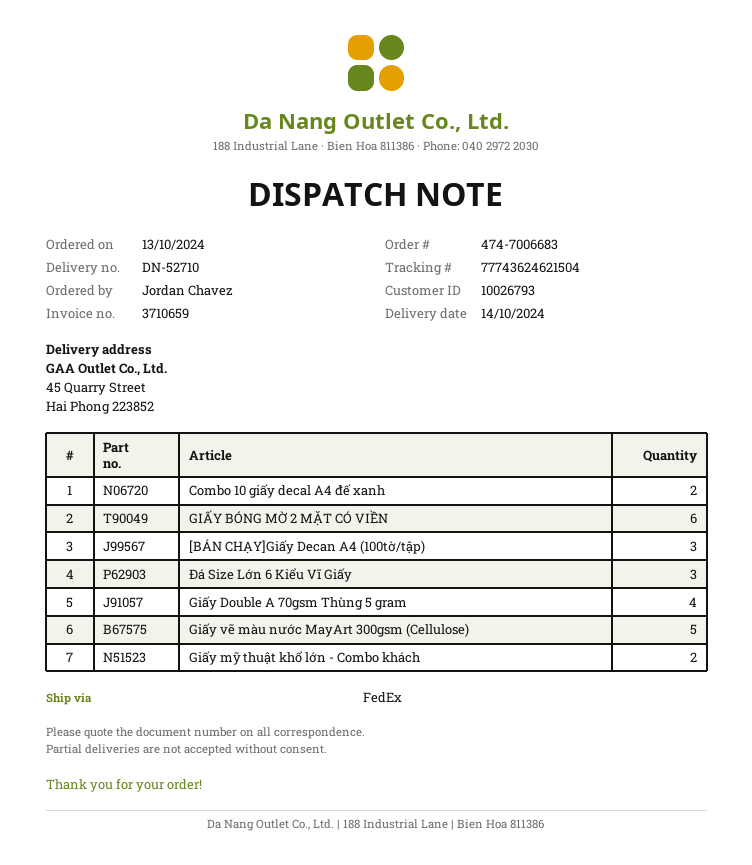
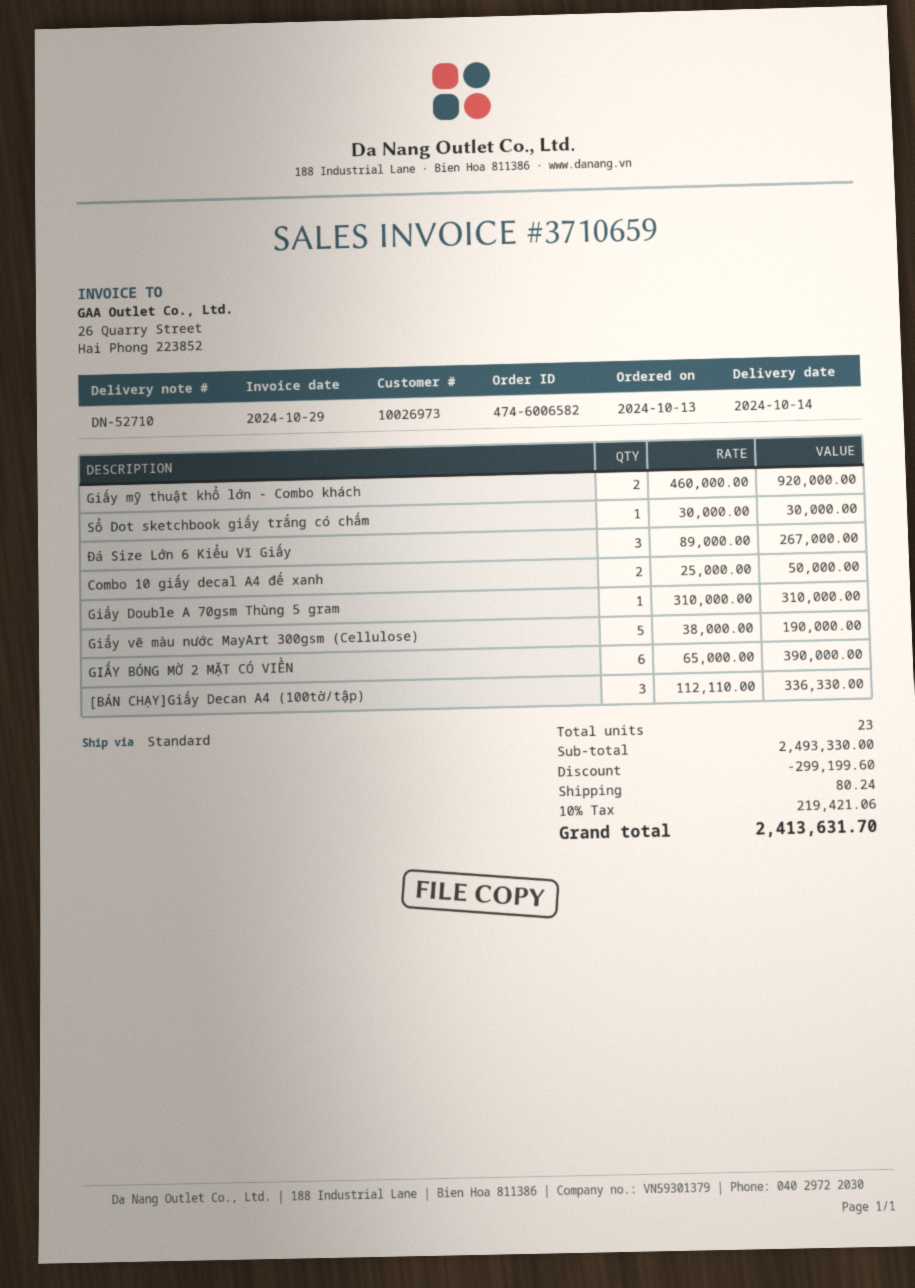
order number: 474-7006683 -> 474-6006582
customer number: 10026793 -> 10026973
shipping method: FedEx -> standard
Giấy Double A 70gsm Thùng 5 gram: 4 -> 1
Sổ Dot sketchbook giấy trắng có chấm: none -> 1

